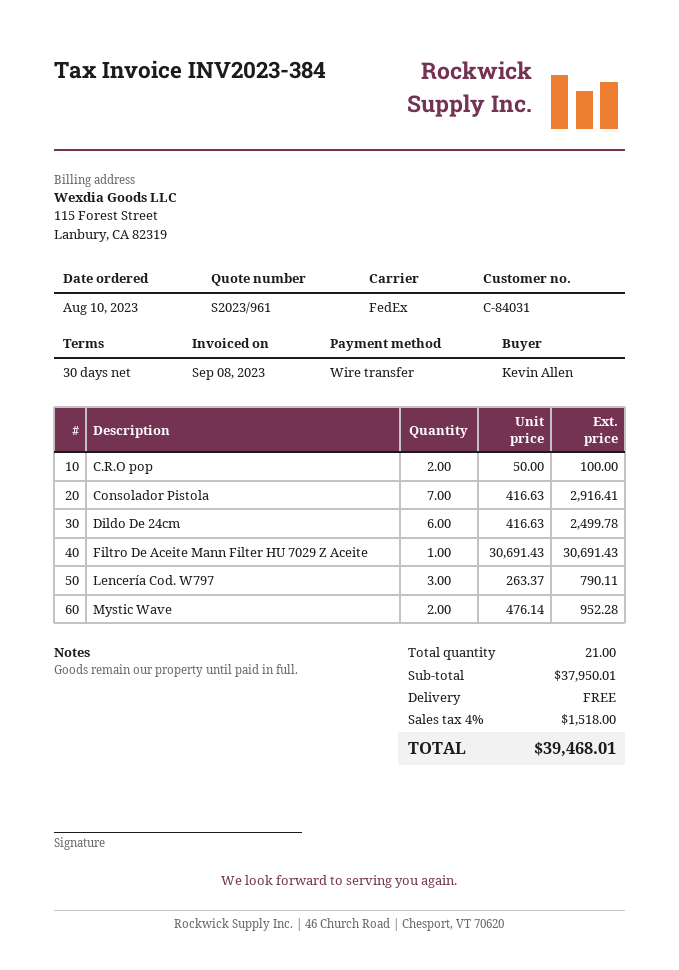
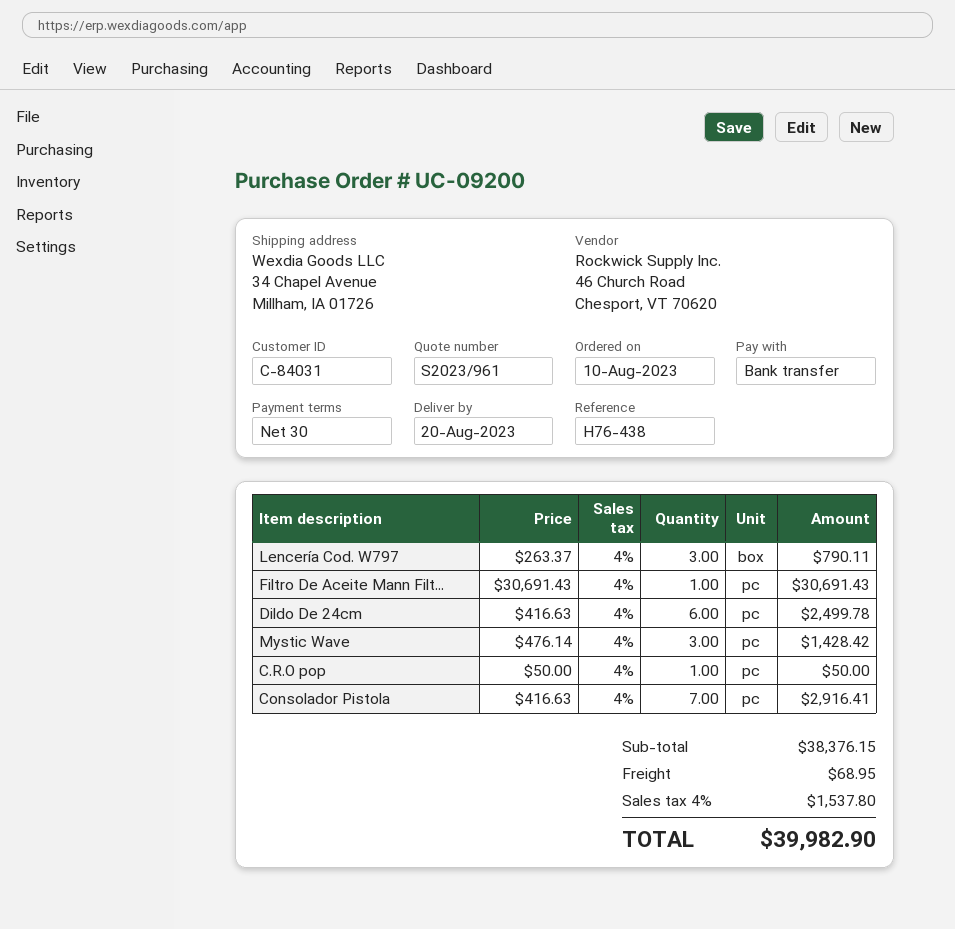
C.R.O pop: 2 x 50.00 = 100.00 -> 1 x 50.00 = 50.00
Mystic Wave: 2 x 476.14 = 952.28 -> 3 x 476.14 = 1428.42
subtotal: 37950.01 -> 38376.15
shipping: 0.00 -> 68.95
tax: 4% = 1518.00 -> 4% = 1537.80
total: 39468.01 -> 39982.90

